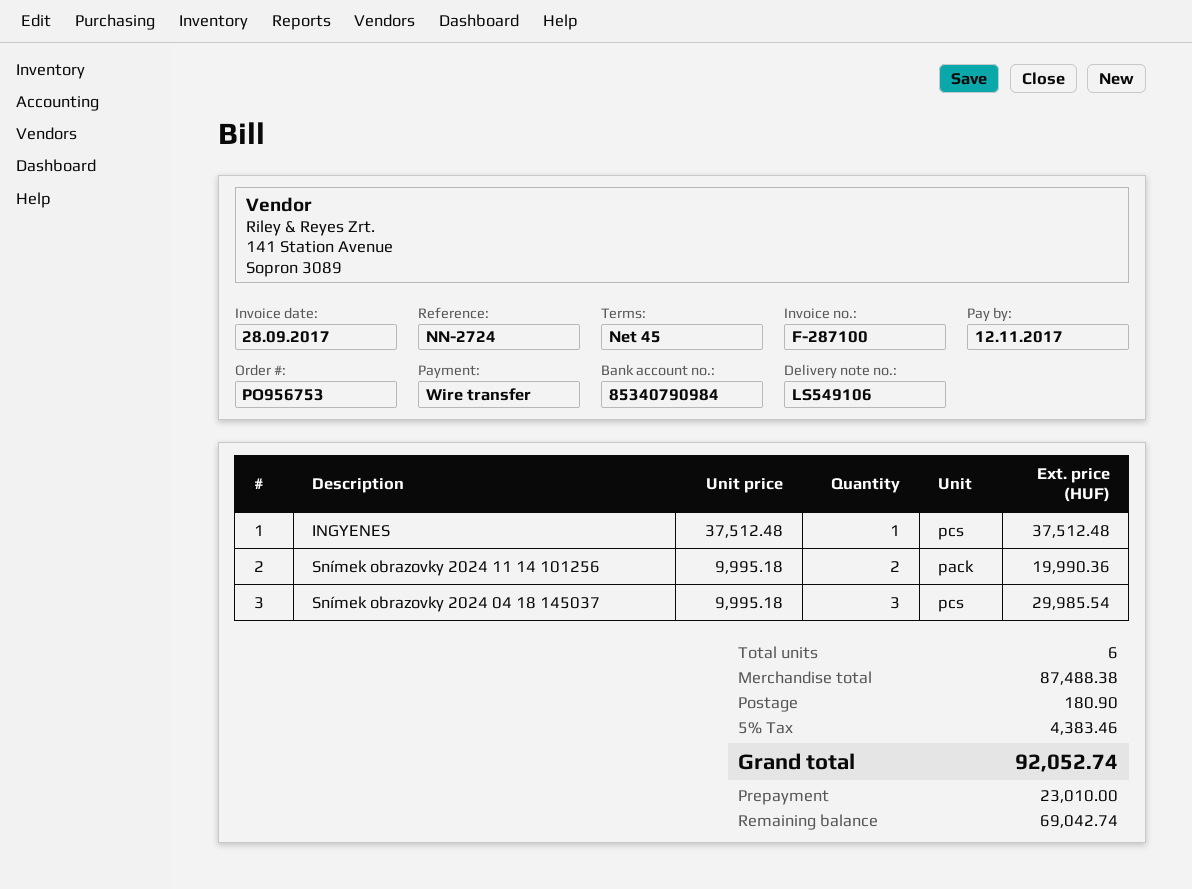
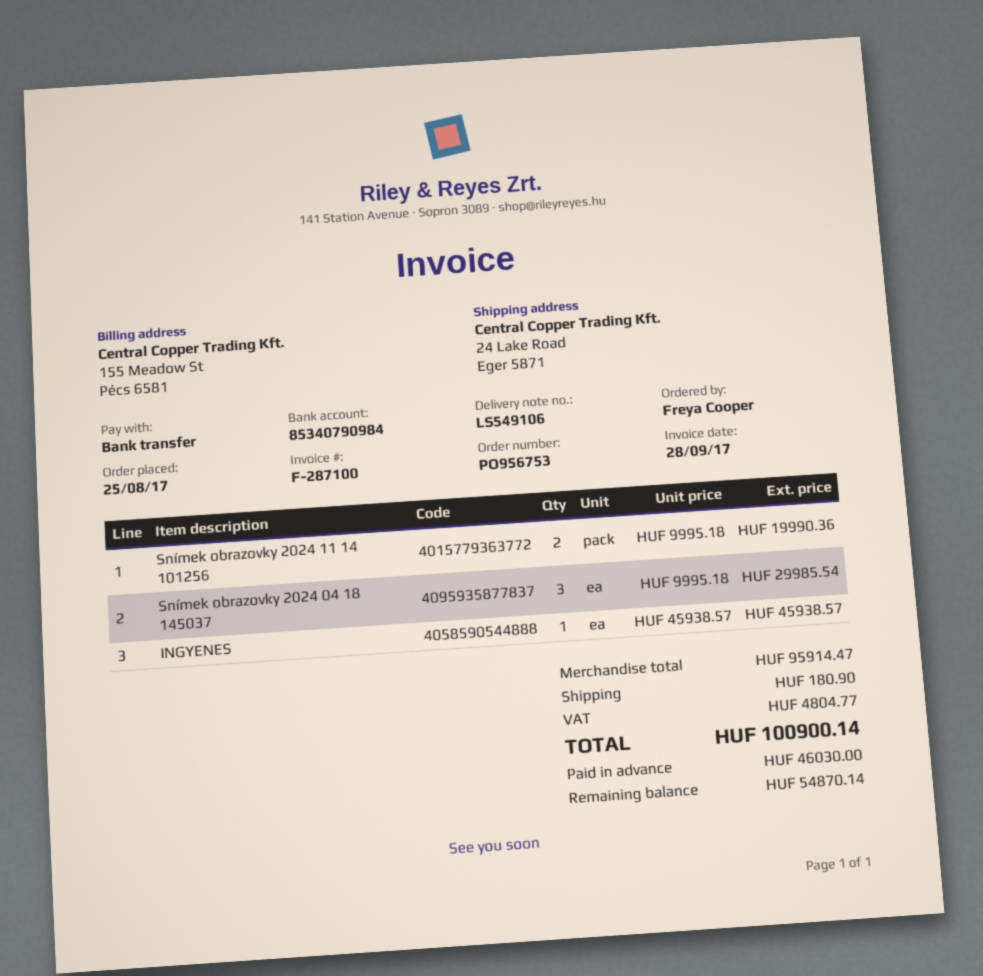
INGYENES: 1 x 37512.48 = 37512.48 -> 1 x 45938.57 = 45938.57
subtotal: 87488.38 -> 95914.47
tax: 4383.46 -> 4804.77
total: 92052.74 -> 100900.14
deposit: 23010.00 -> 46030.00
balance: 69042.74 -> 54870.14

